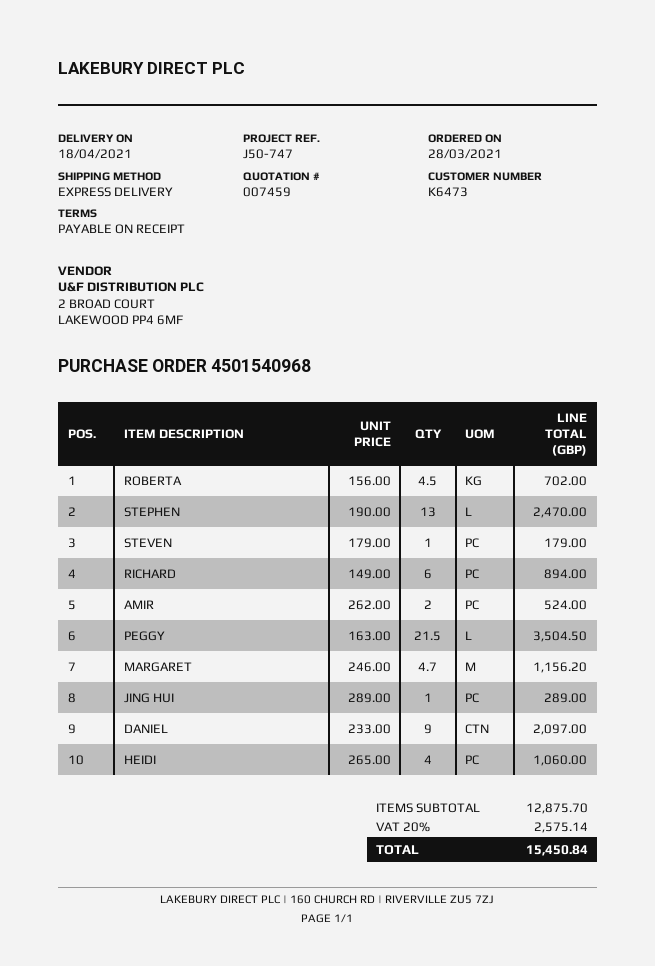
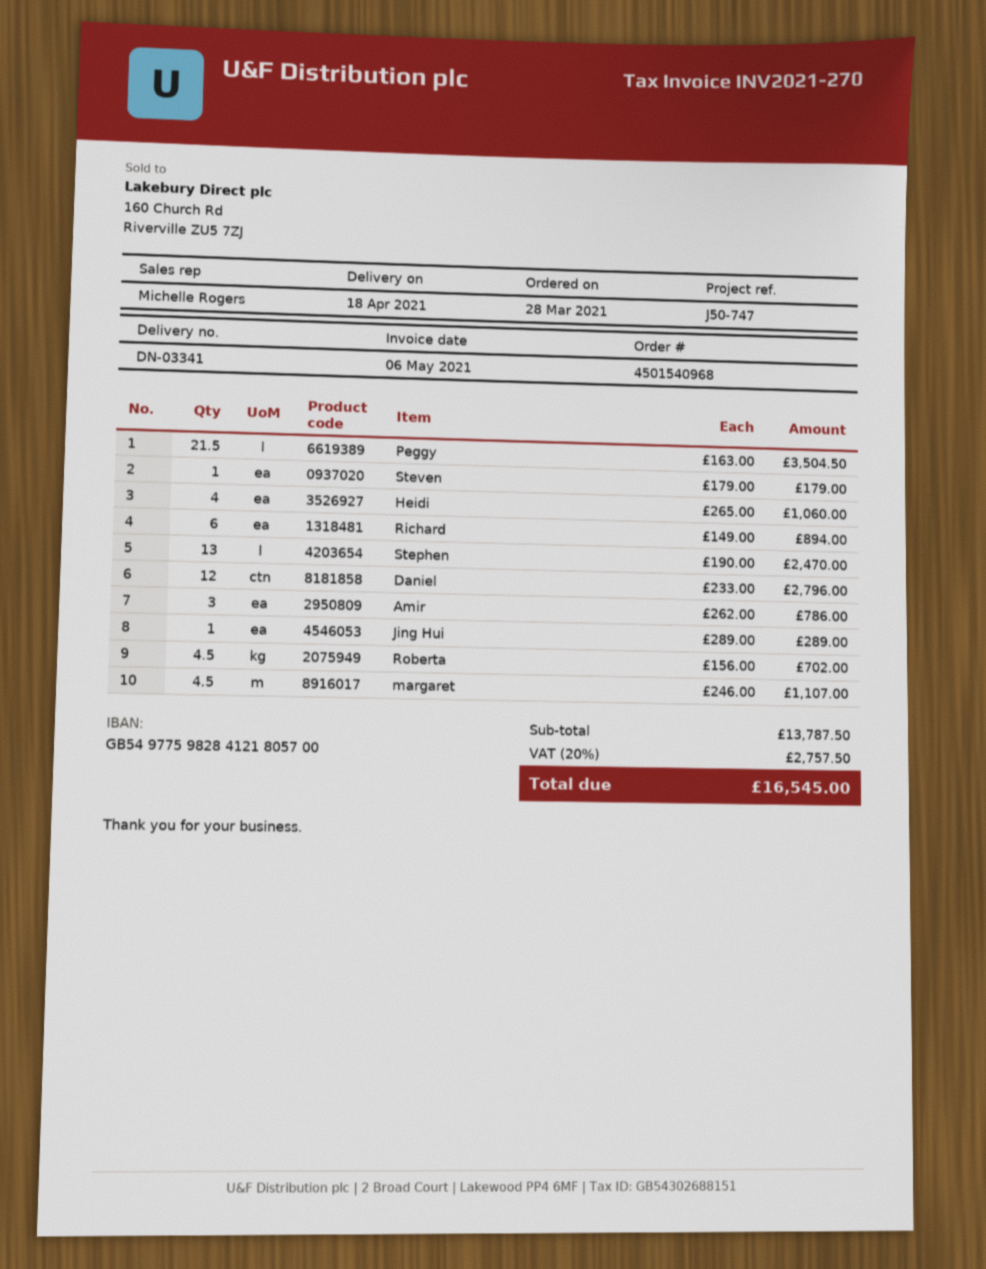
AMIR: 2 x 262.00 = 524.00 -> 3 x 262.00 = 786.00
MARGARET: 4.7 x 246.00 = 1156.20 -> 4.5 x 246.00 = 1107.00
DANIEL: 9 x 233.00 = 2097.00 -> 12 x 233.00 = 2796.00
subtotal: 12875.70 -> 13787.50
tax: 20% = 2575.14 -> 20% = 2757.50
total: 15450.84 -> 16545.00

